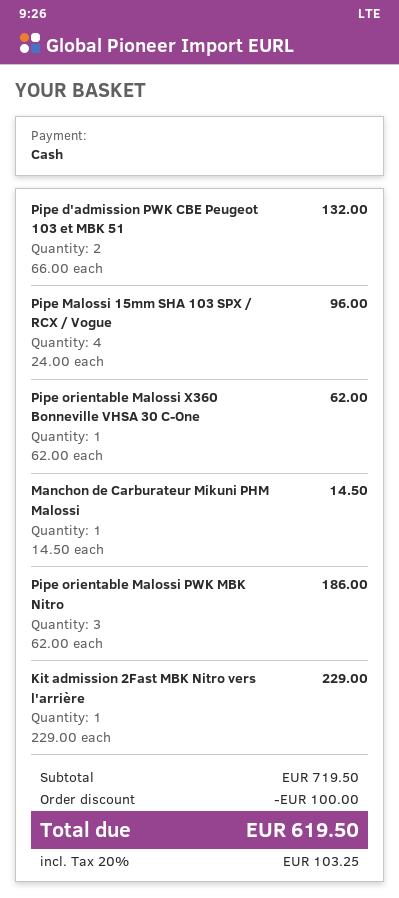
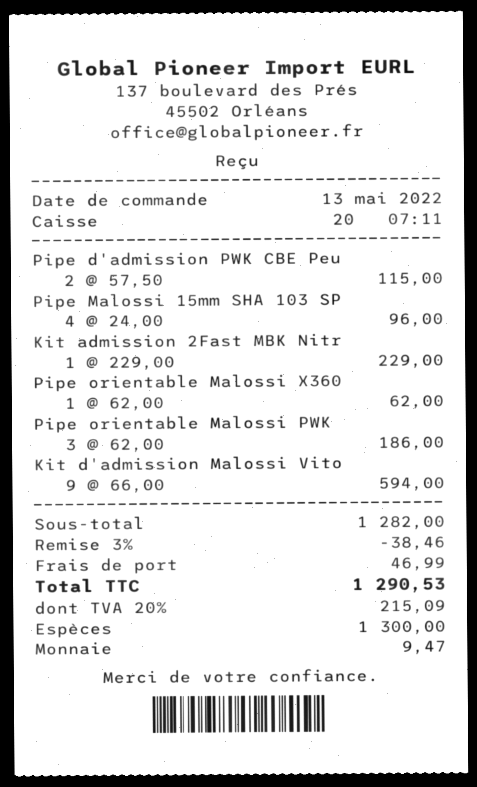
Pipe d'admission PWK CBE Peugeot 103 et MBK 51: 2 x 66.00 = 132.00 -> 2 x 57.50 = 115.00
Manchon de Carburateur Mikuni PHM Malossi: 1 x 14.50 = 14.50 -> none
Kit d'admission Malossi Vito: none -> 9 x 66.00 = 594.00
subtotal: 719.50 -> 1282.00
discount: 100.00 -> 38.46
shipping: none -> 46.99
tax: 20% = 103.25 -> 20% = 215.09
total: 619.50 -> 1290.53

